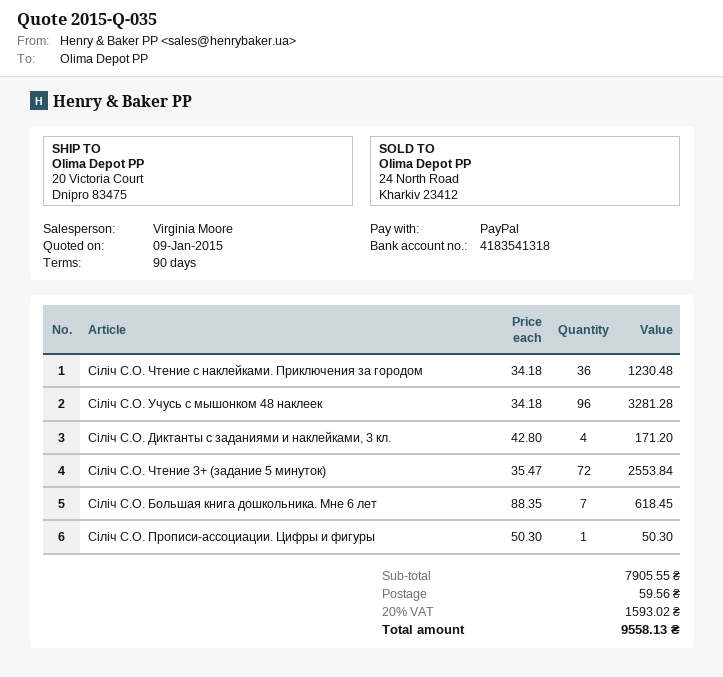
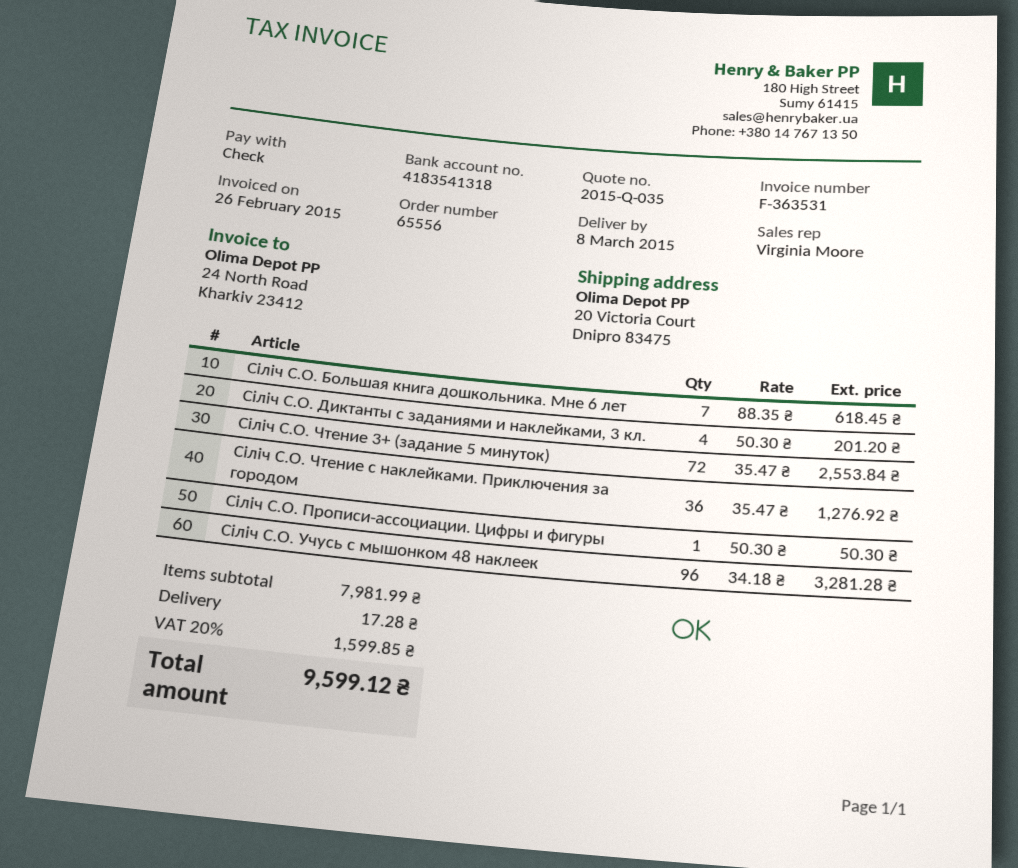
payment method: PayPal -> cheque
Сіліч С.О. Чтение с наклейками. Приключения за городом: 36 x 34.18 = 1230.48 -> 36 x 35.47 = 1276.92
Сіліч С.О. Диктанты с заданиями и наклейками, 3 кл.: 4 x 42.80 = 171.20 -> 4 x 50.30 = 201.20
subtotal: 7905.55 -> 7981.99
shipping: 59.56 -> 17.28
tax: 20% = 1593.02 -> 20% = 1599.85
total: 9558.13 -> 9599.12

